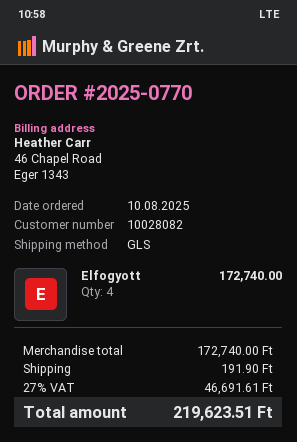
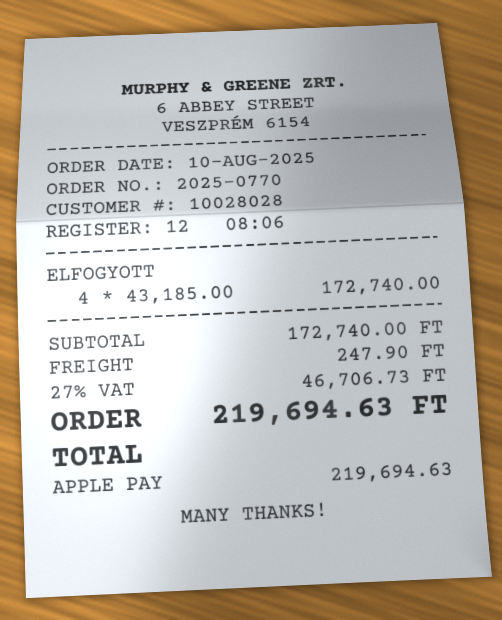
customer number: 10028082 -> 10028028
shipping: 191.90 -> 247.90
tax: 27% = 46691.61 -> 27% = 46706.73
total: 219623.51 -> 219694.63

